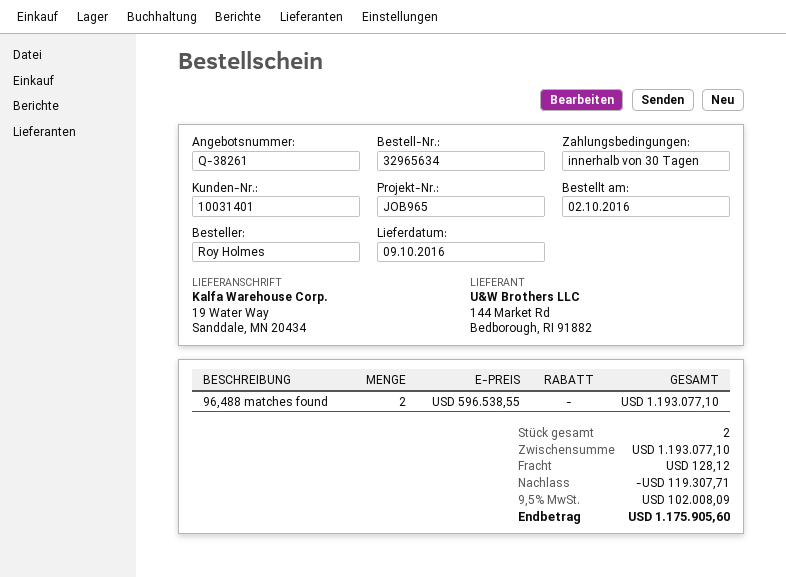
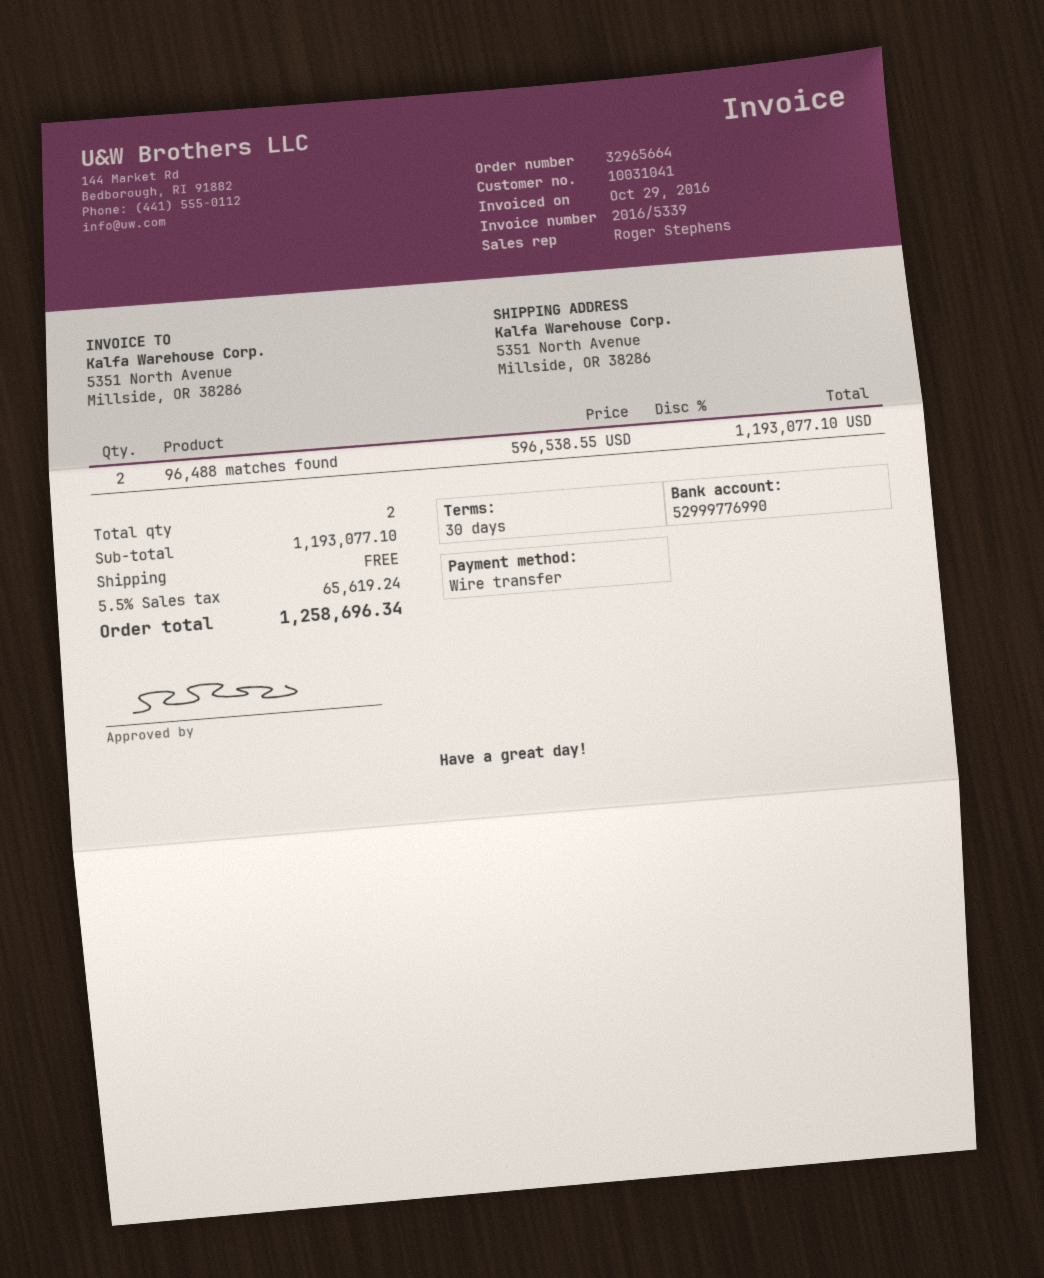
order number: 32965634 -> 32965664
customer number: 10031401 -> 10031041
ship to: 19 Water Way, Sanddale, MN 20434 -> 5351 North Avenue, Millside, OR 38286
discount: 119307.71 -> none
shipping: 128.12 -> 0.00
tax: 9.5% = 102008.09 -> 5.5% = 65619.24
total: 1175905.60 -> 1258696.34

